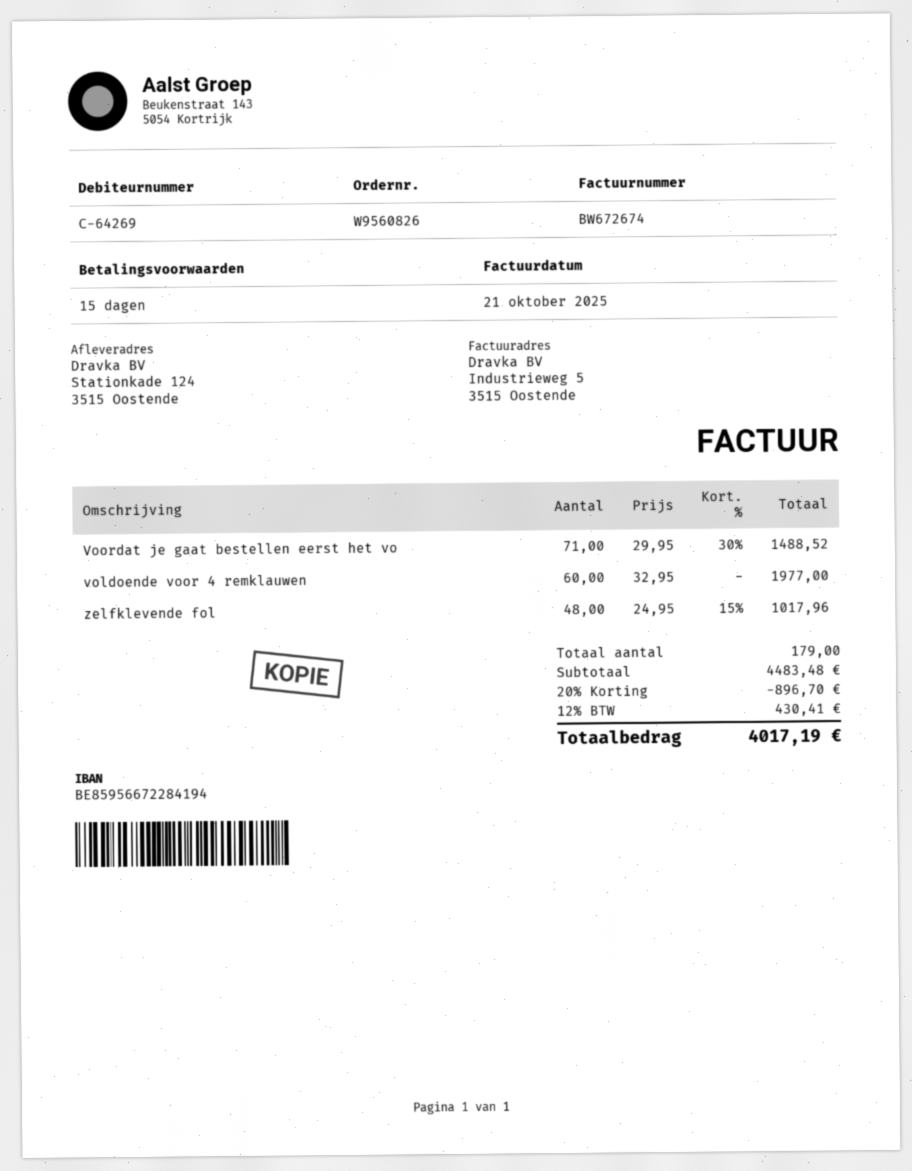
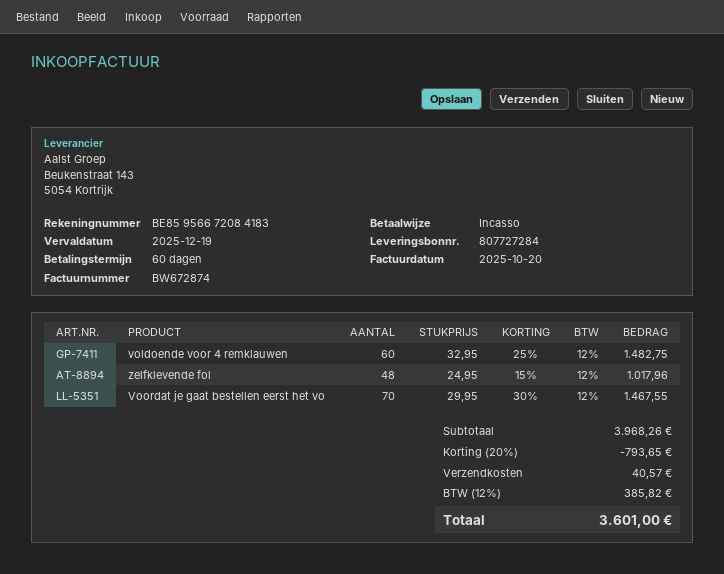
invoice number: BW672674 -> BW672874
invoice date: 2025-10-21 -> 2025-10-20
payment terms: 15 days -> 60 days
bank account: BE85956672284194 -> BE85956672084183
Voordat je gaat bestellen eerst het vo: 71 x 29.95 - 30% = 1488.52 -> 70 x 29.95 - 30% = 1467.55
voldoende voor 4 remklauwen: 60 x 32.95 = 1977.00 -> 60 x 32.95 - 25% = 1482.75
subtotal: 4483.48 -> 3968.26
discount: 20% = 896.70 -> 20% = 793.65
shipping: none -> 40.57
tax: 12% = 430.41 -> 12% = 385.82
total: 4017.19 -> 3601.00

